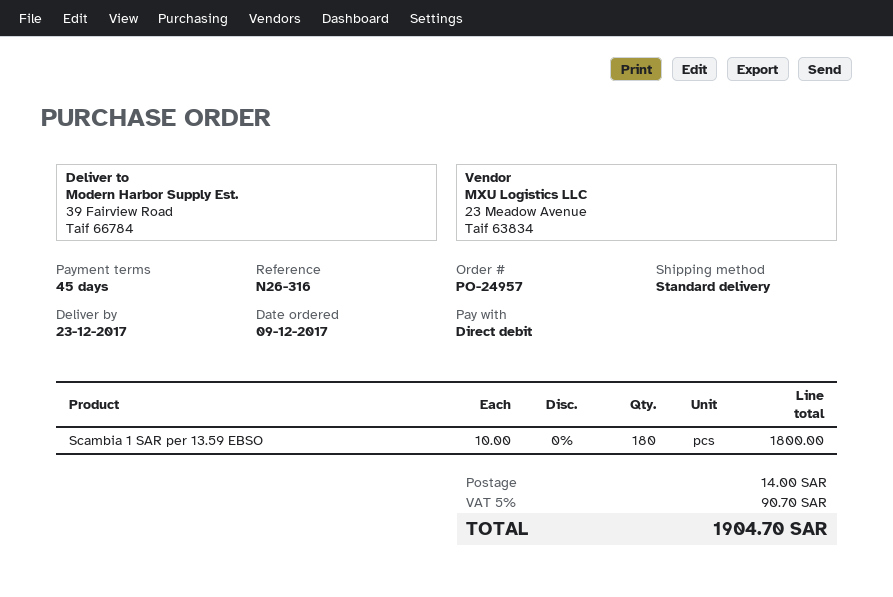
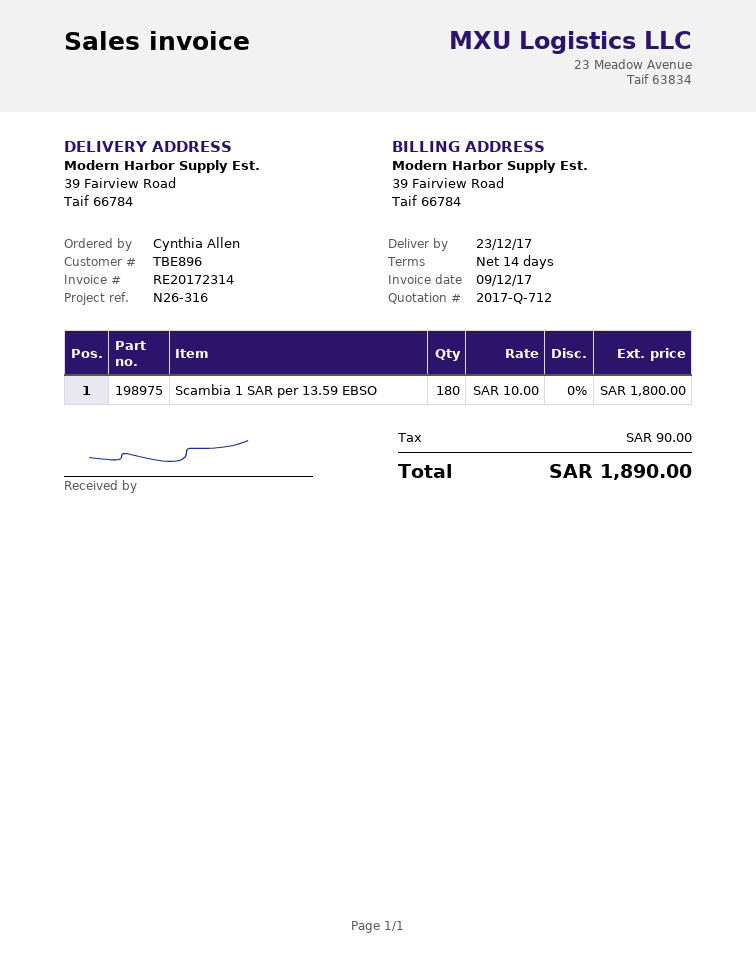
payment terms: 45 days -> 14 days
shipping: 14.00 -> none
tax: 90.70 -> 90.00
total: 1904.70 -> 1890.00

